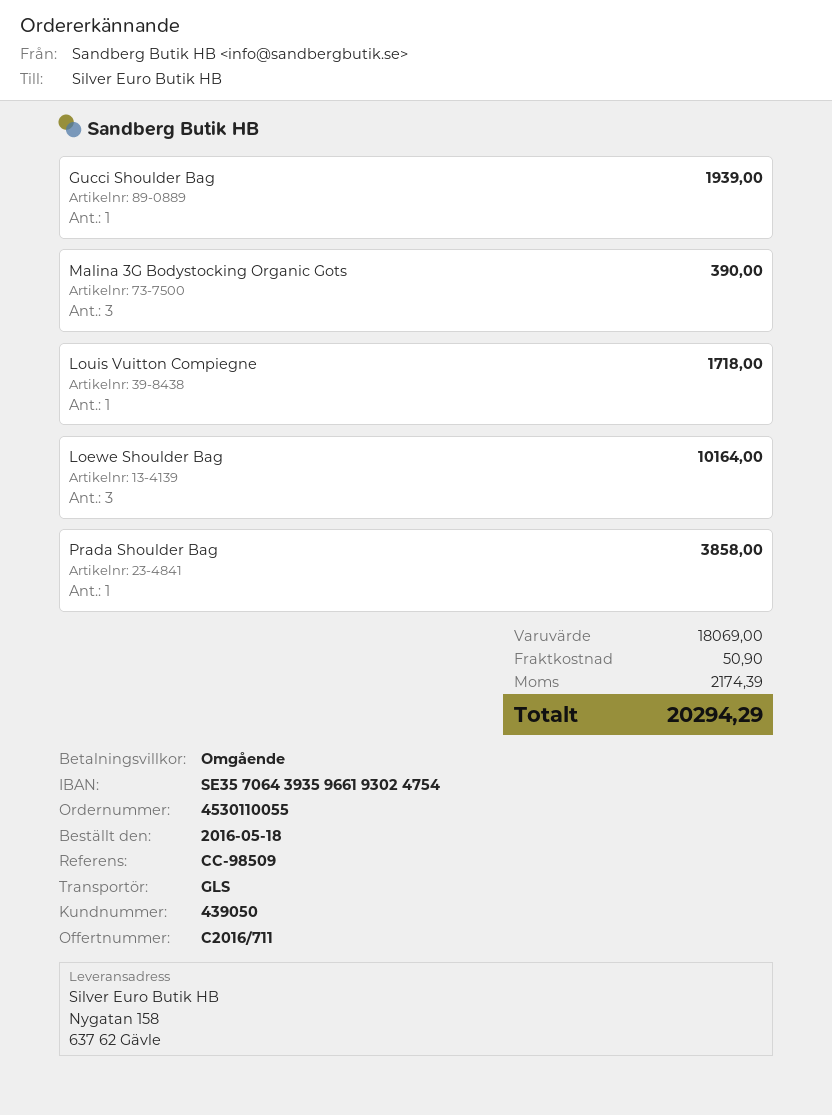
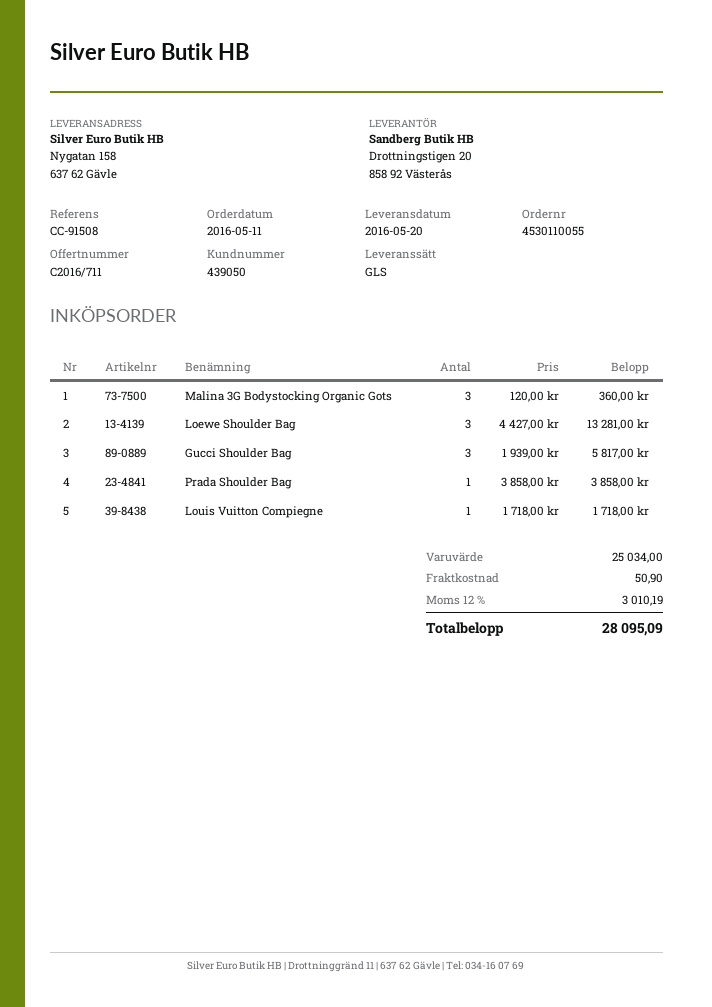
order date: 2016-05-18 -> 2016-05-11
reference: CC-98509 -> CC-91508
Gucci Shoulder Bag: 1 for 1939.00 -> 3 for 5817.00
Malina 3G Bodystocking Organic Gots: 3 for 390.00 -> 3 for 360.00
Loewe Shoulder Bag: 3 for 10164.00 -> 3 for 13281.00
subtotal: 18069.00 -> 25034.00
tax: 2174.39 -> 3010.19
total: 20294.29 -> 28095.09

